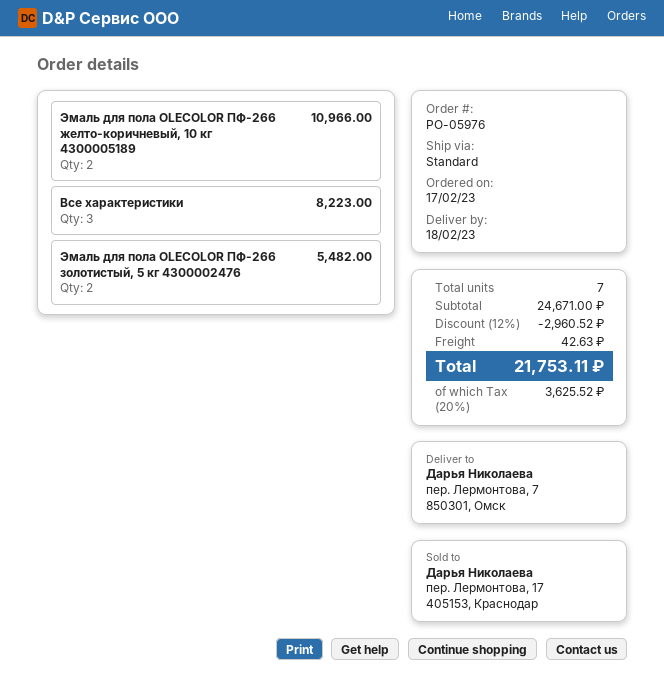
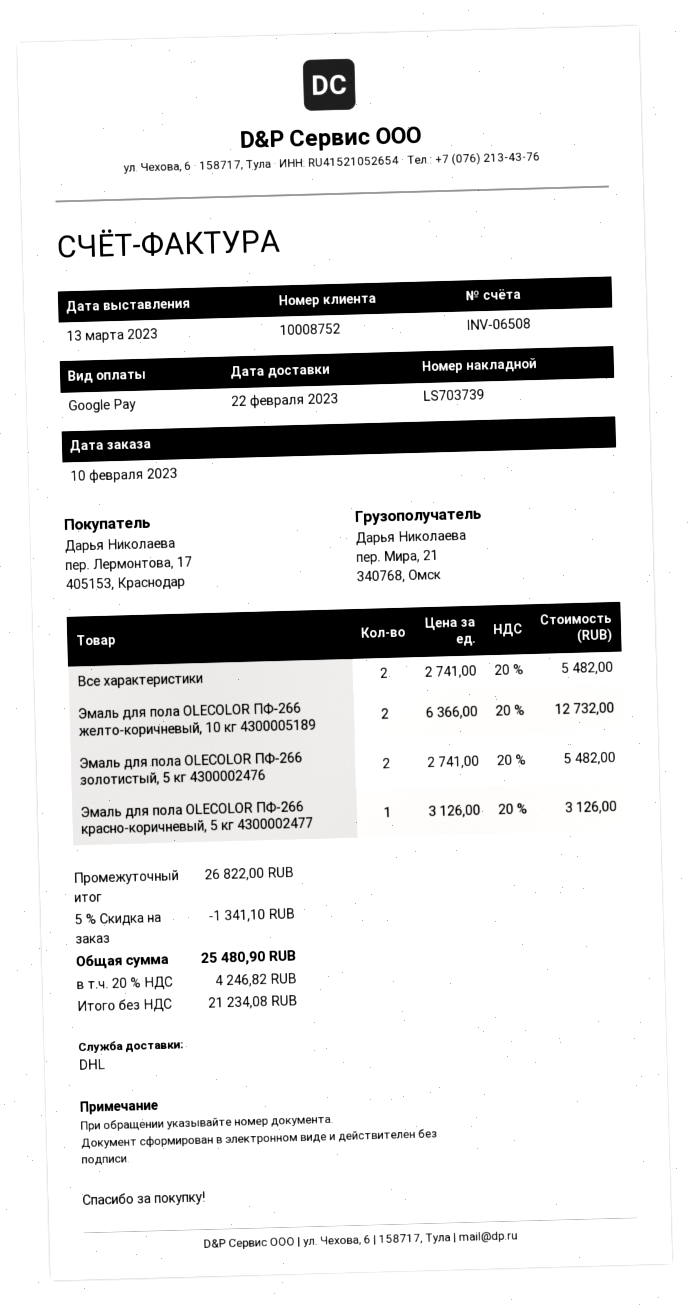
order date: 2023-02-17 -> 2023-02-10
delivery date: 2023-02-18 -> 2023-02-22
shipping method: standard -> DHL
ship to: пер. Лермонтова, 7, 850301, Омск -> пер. Мира, 21, 340768, Омск
Эмаль для пола OLECOLOR ПФ-266 желто-коричневый, 10 кг 4300005189: 2 for 10966.00 -> 2 for 12732.00
Все характеристики: 3 for 8223.00 -> 2 for 5482.00
Эмаль для пола OLECOLOR ПФ-266 красно-коричневый, 5 кг 4300002477: none -> 1 for 3126.00
subtotal: 24671.00 -> 26822.00
discount: 12% = 2960.52 -> 5% = 1341.10
shipping: 42.63 -> none
tax: 20% = 3625.52 -> 20% = 4246.82
total: 21753.11 -> 25480.90

